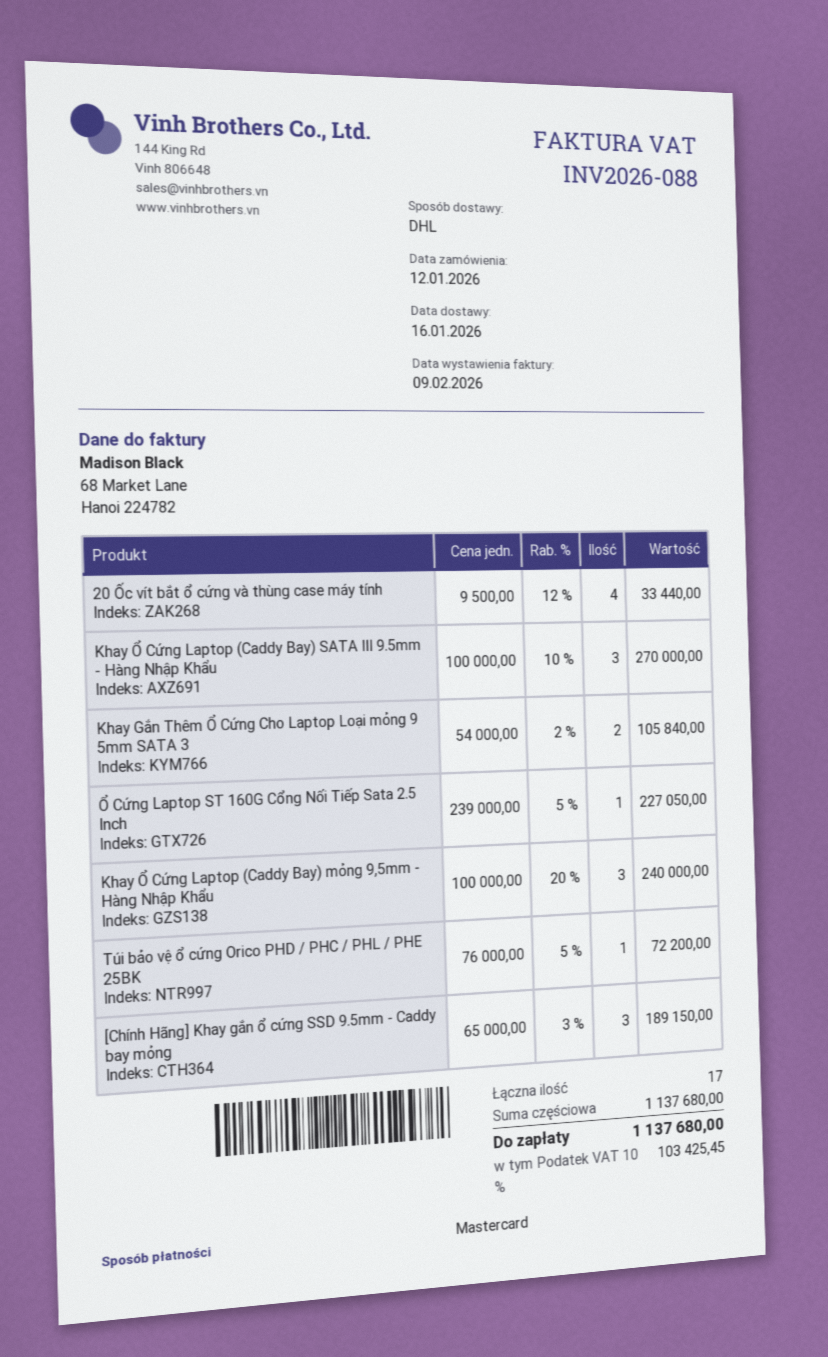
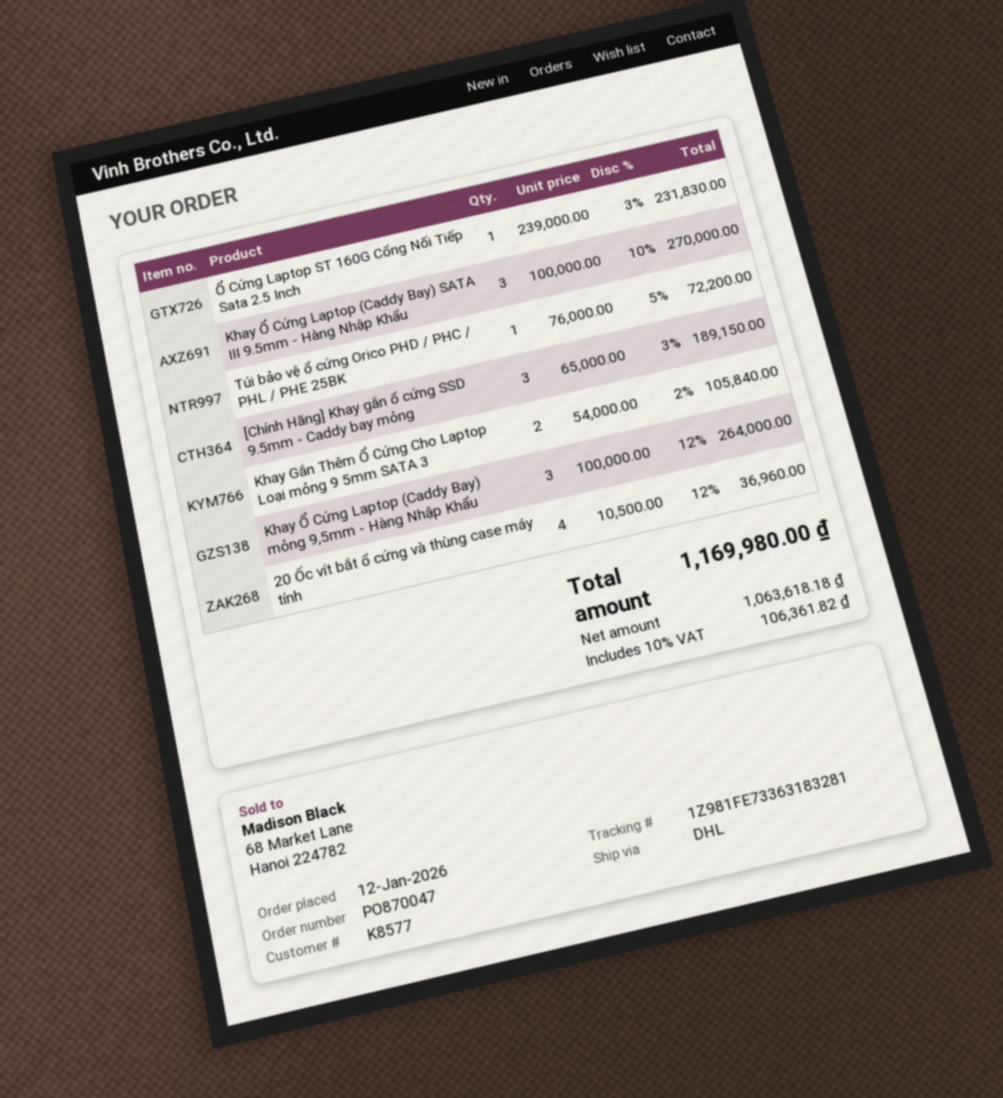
20 Ốc vít bắt ổ cứng và thùng case máy tính: 4 x 9500.00 - 12% = 33440.00 -> 4 x 10500.00 - 12% = 36960.00
Ổ Cứng Laptop ST 160G Cổng Nối Tiếp Sata 2.5 Inch: 1 x 239000.00 - 5% = 227050.00 -> 1 x 239000.00 - 3% = 231830.00
Khay Ổ Cứng Laptop (Caddy Bay) mỏng 9,5mm - Hàng Nhập Khẩu: 3 x 100000.00 - 20% = 240000.00 -> 3 x 100000.00 - 12% = 264000.00
tax: 10% = 103425.45 -> 10% = 106361.82
total: 1137680.00 -> 1169980.00

